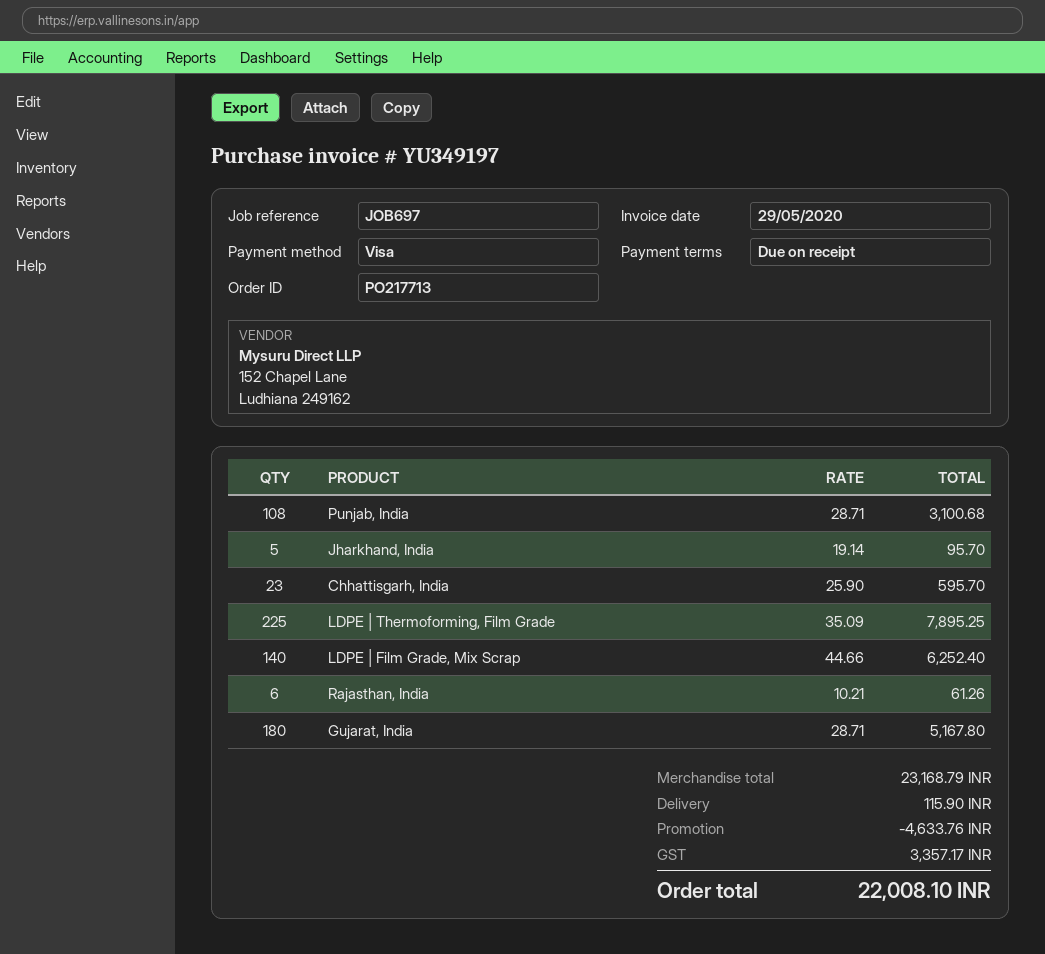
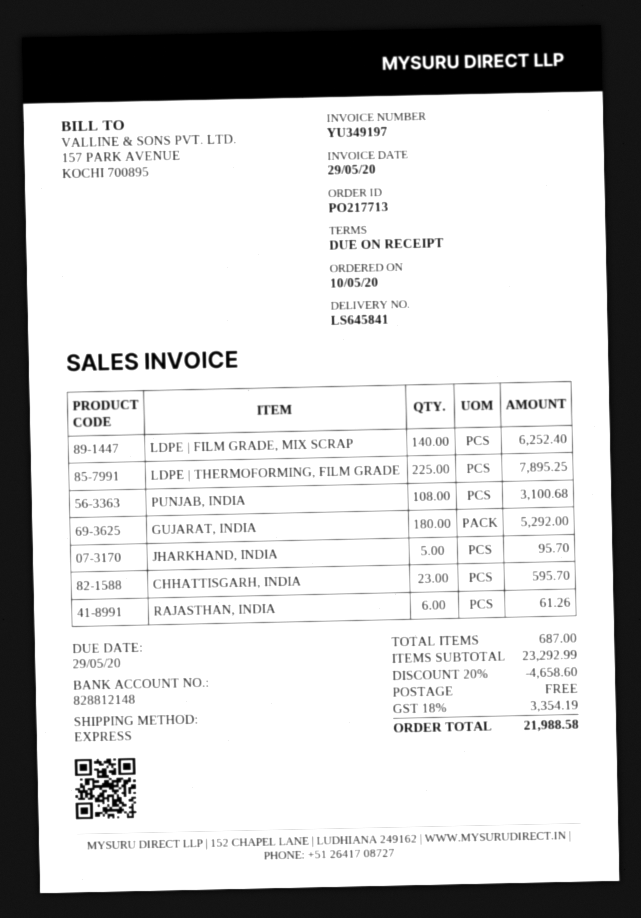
Gujarat, India: 180 for 5167.80 -> 180 for 5292.00
subtotal: 23168.79 -> 23292.99
discount: 4633.76 -> 4658.60
shipping: 115.90 -> 0.00
tax: 3357.17 -> 3354.19
total: 22008.10 -> 21988.58

